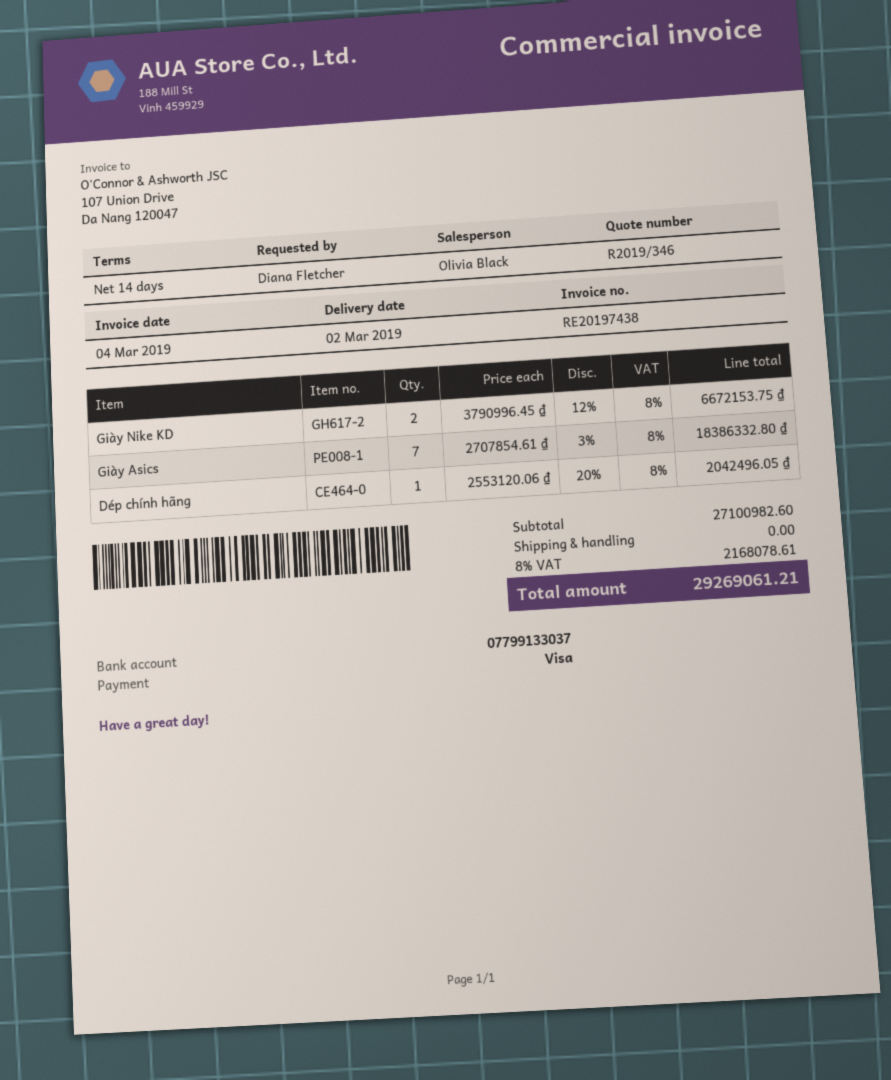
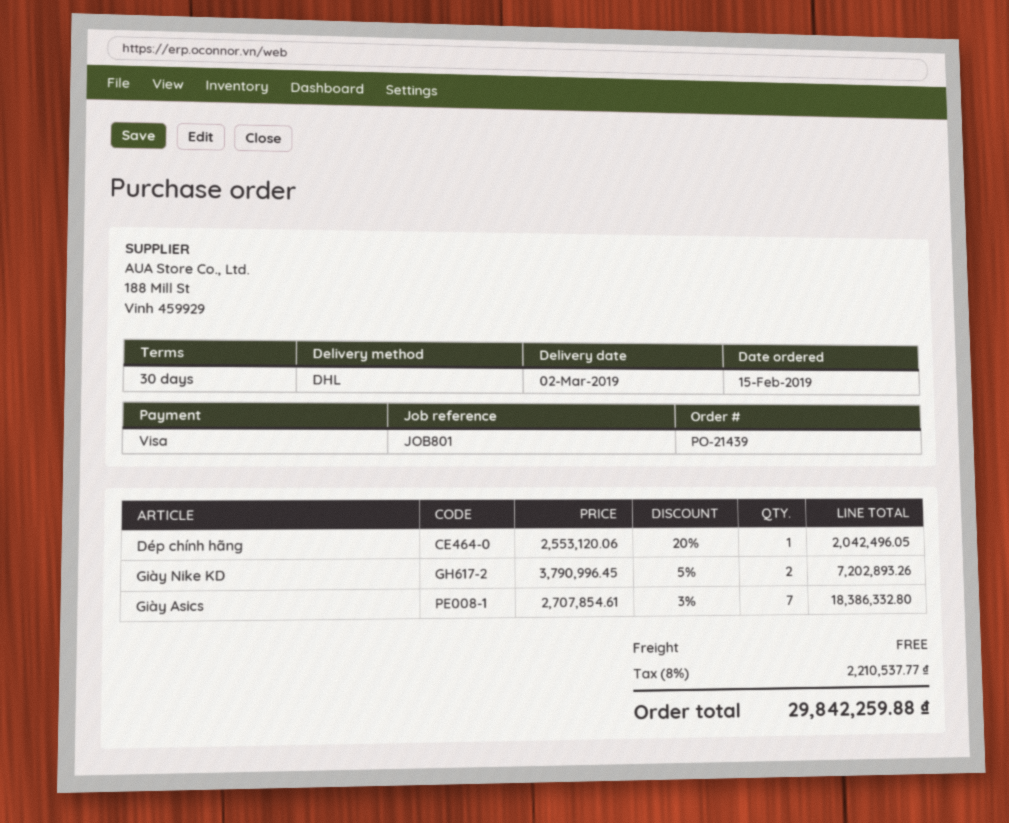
payment terms: 14 days -> 30 days
Giày Nike KD: 2 x 3790996.45 - 12% = 6672153.75 -> 2 x 3790996.45 - 5% = 7202893.26
tax: 8% = 2168078.61 -> 8% = 2210537.77
total: 29269061.21 -> 29842259.88

